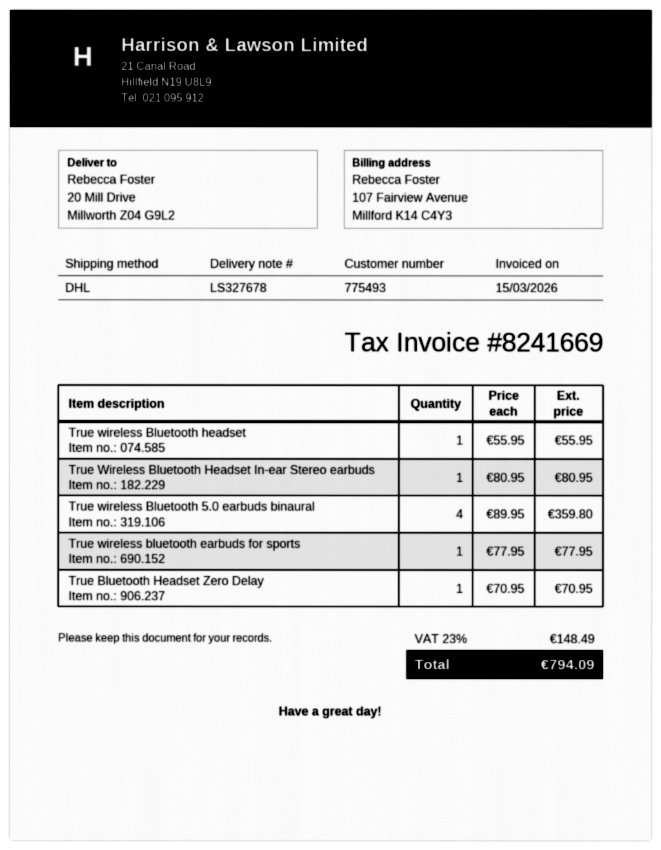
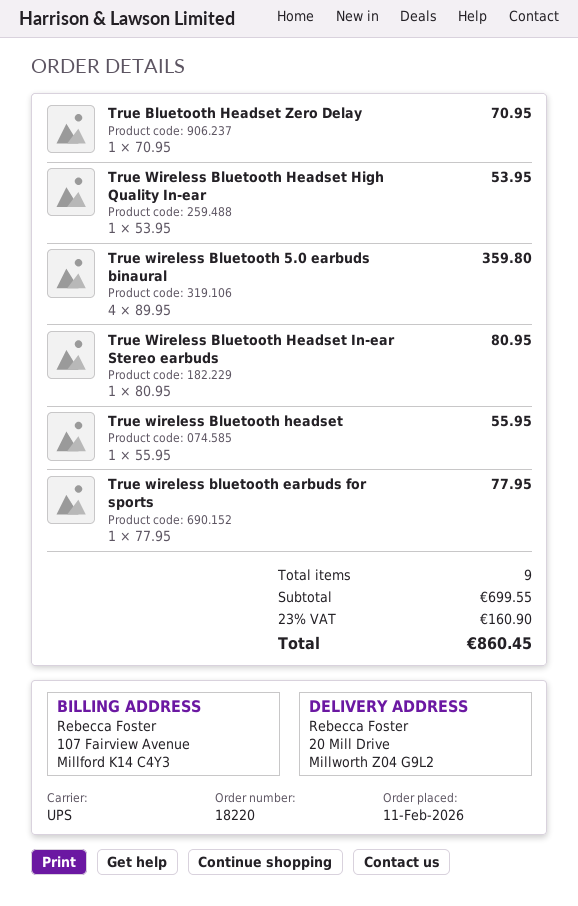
shipping method: DHL -> UPS
True Wireless Bluetooth Headset High Quality In-ear: none -> 1 x 53.95 = 53.95
tax: 23% = 148.49 -> 23% = 160.90
total: 794.09 -> 860.45

